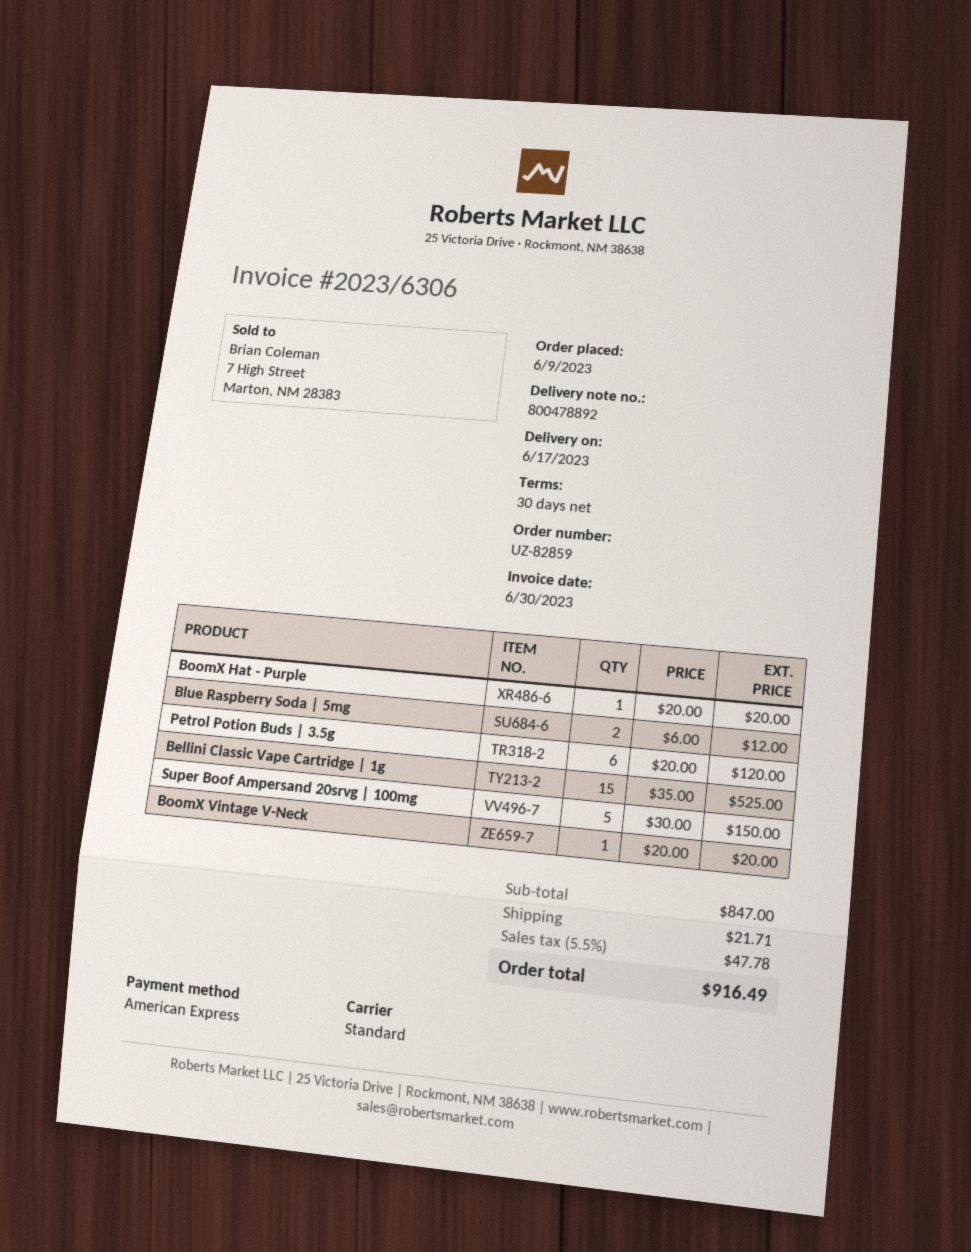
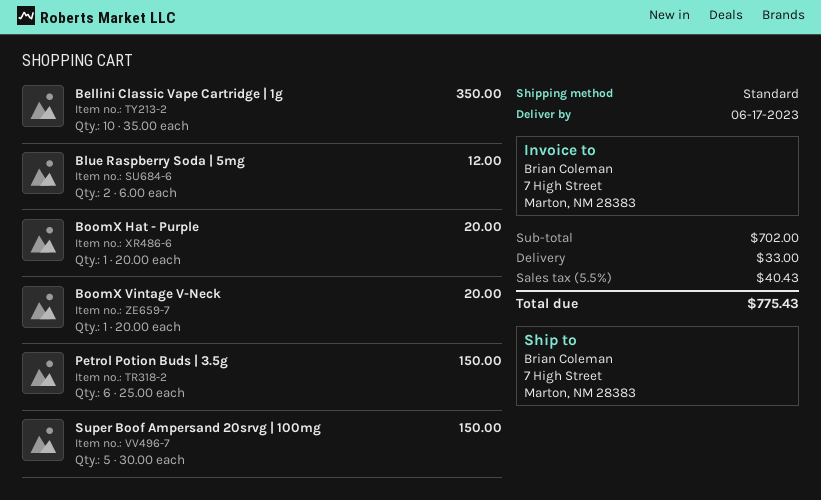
Petrol Potion Buds | 3.5g: 6 x 20.00 = 120.00 -> 6 x 25.00 = 150.00
Bellini Classic Vape Cartridge | 1g: 15 x 35.00 = 525.00 -> 10 x 35.00 = 350.00
subtotal: 847.00 -> 702.00
shipping: 21.71 -> 33.00
tax: 5.5% = 47.78 -> 5.5% = 40.43
total: 916.49 -> 775.43

